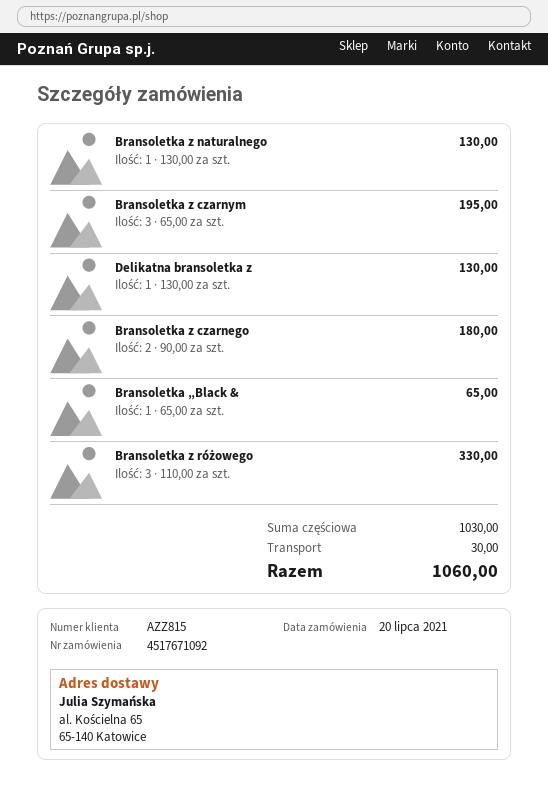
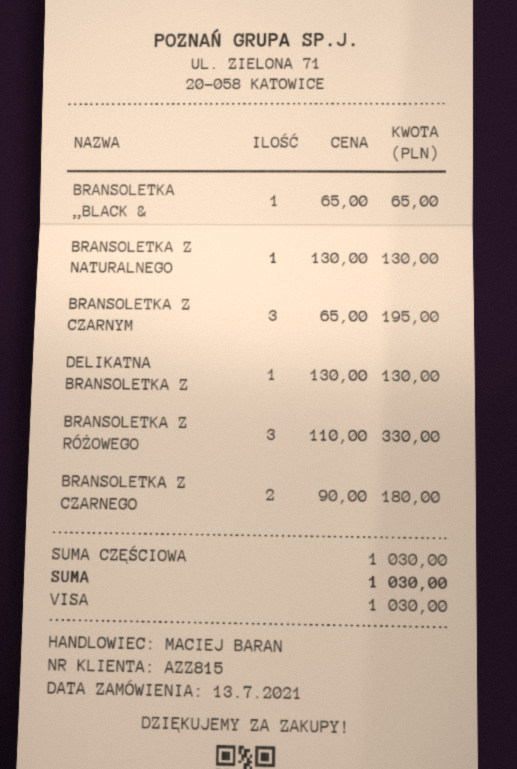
order date: 2021-07-20 -> 2021-07-13
shipping: 30.00 -> none
total: 1060.00 -> 1030.00

